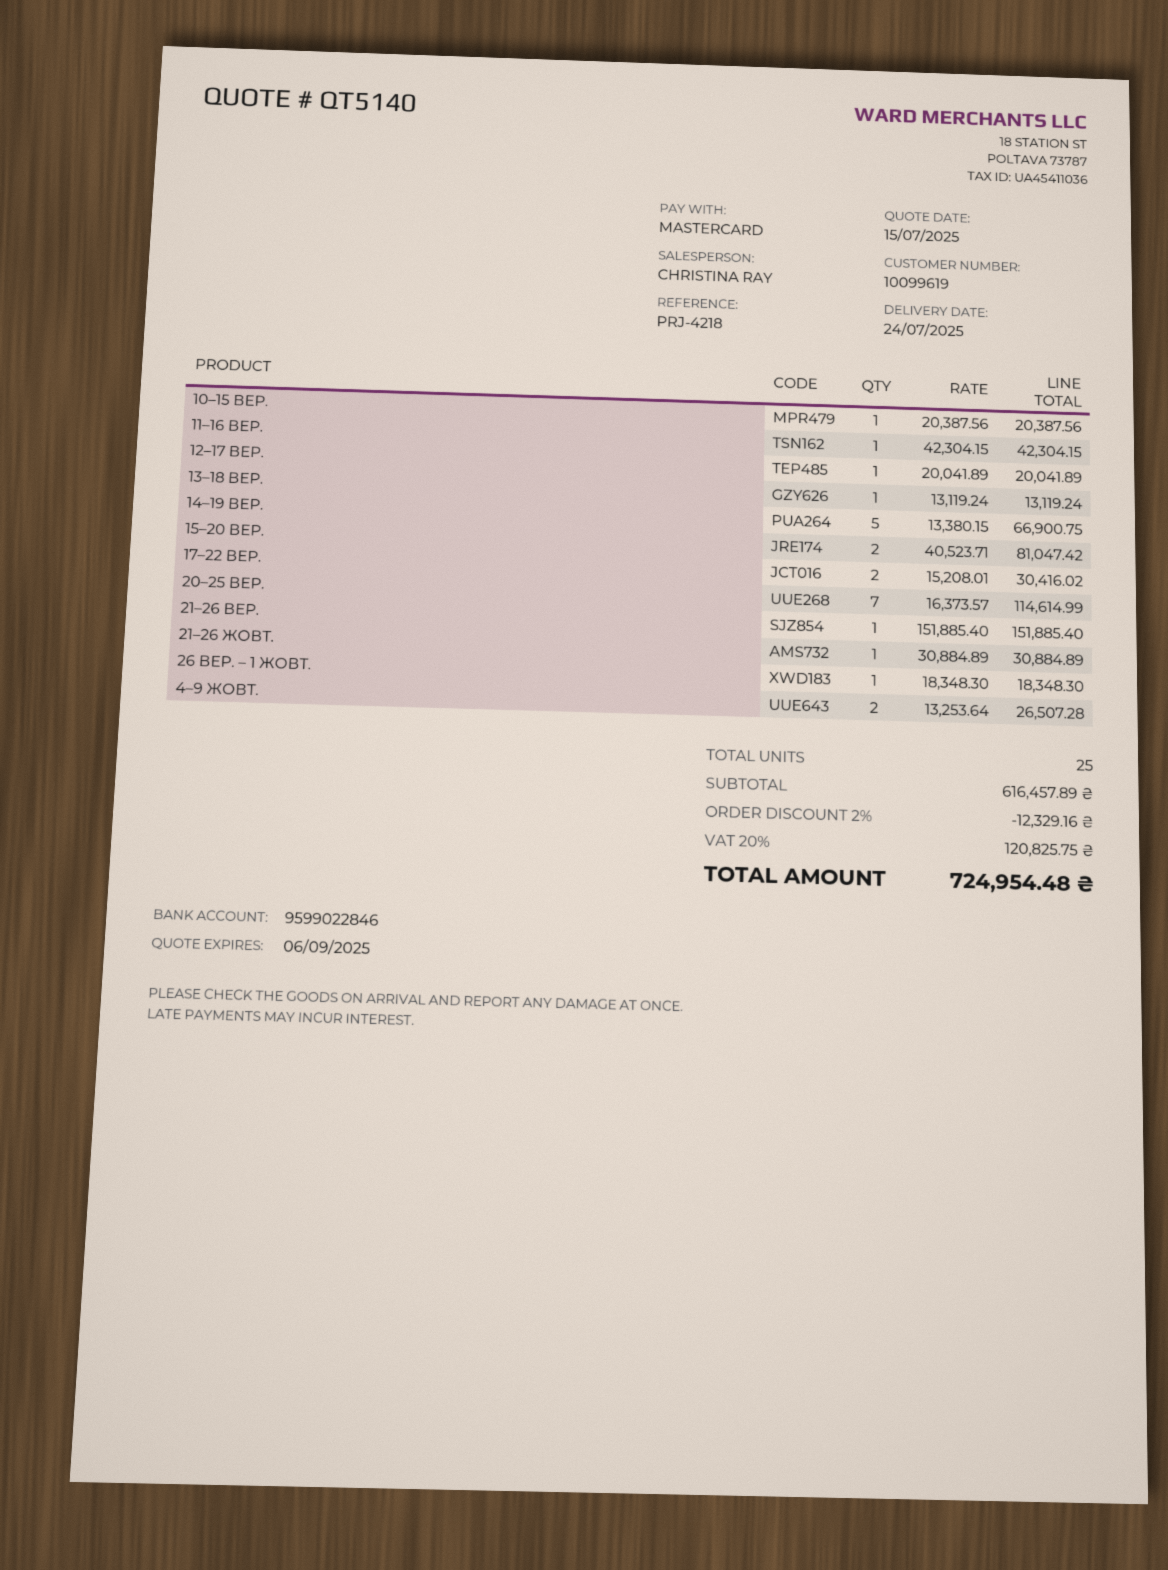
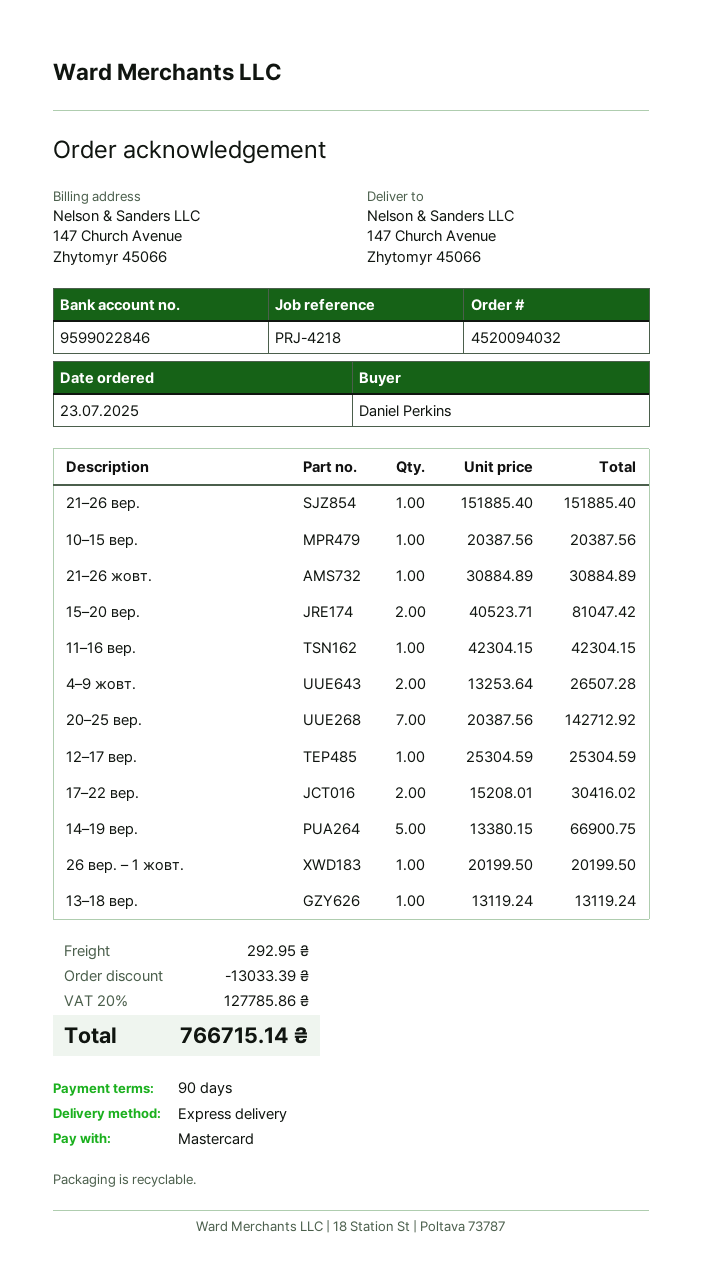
12–17 ВЕР.: 1 x 20041.89 = 20041.89 -> 1 x 25304.59 = 25304.59
20–25 ВЕР.: 7 x 16373.57 = 114614.99 -> 7 x 20387.56 = 142712.92
26 ВЕР. – 1 ЖОВТ.: 1 x 18348.30 = 18348.30 -> 1 x 20199.50 = 20199.50
discount: 12329.16 -> 13033.39
shipping: none -> 292.95
tax: 20% = 120825.75 -> 20% = 127785.86
total: 724954.48 -> 766715.14

